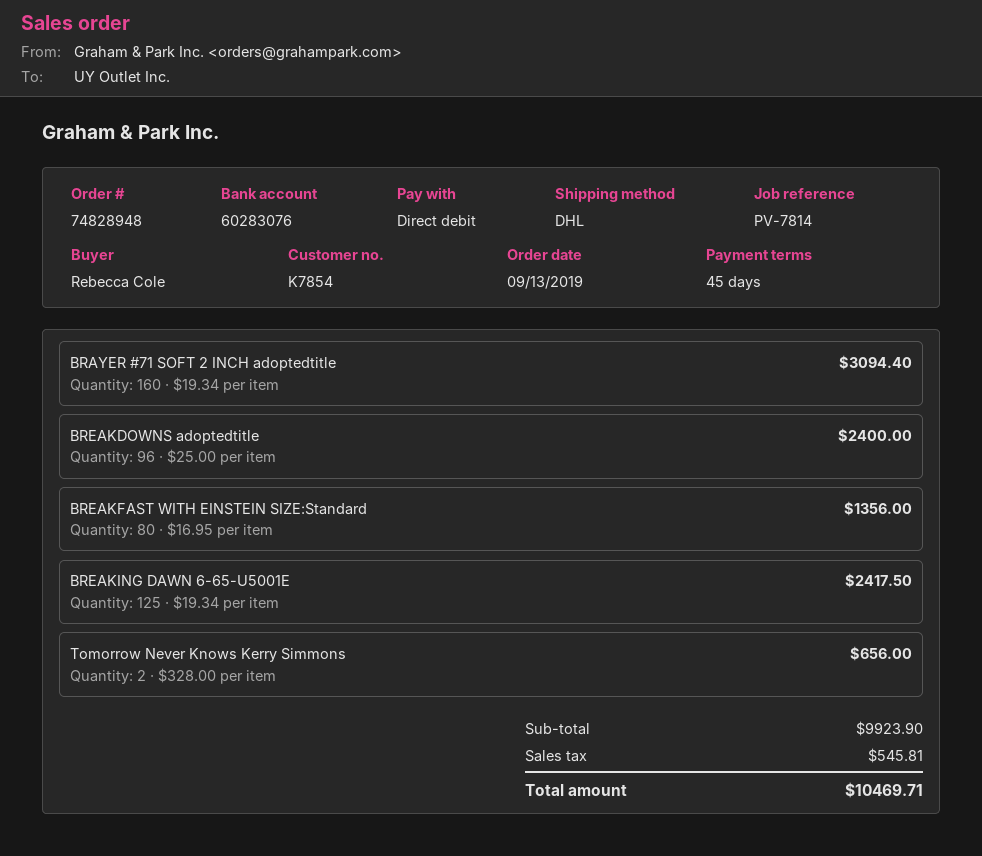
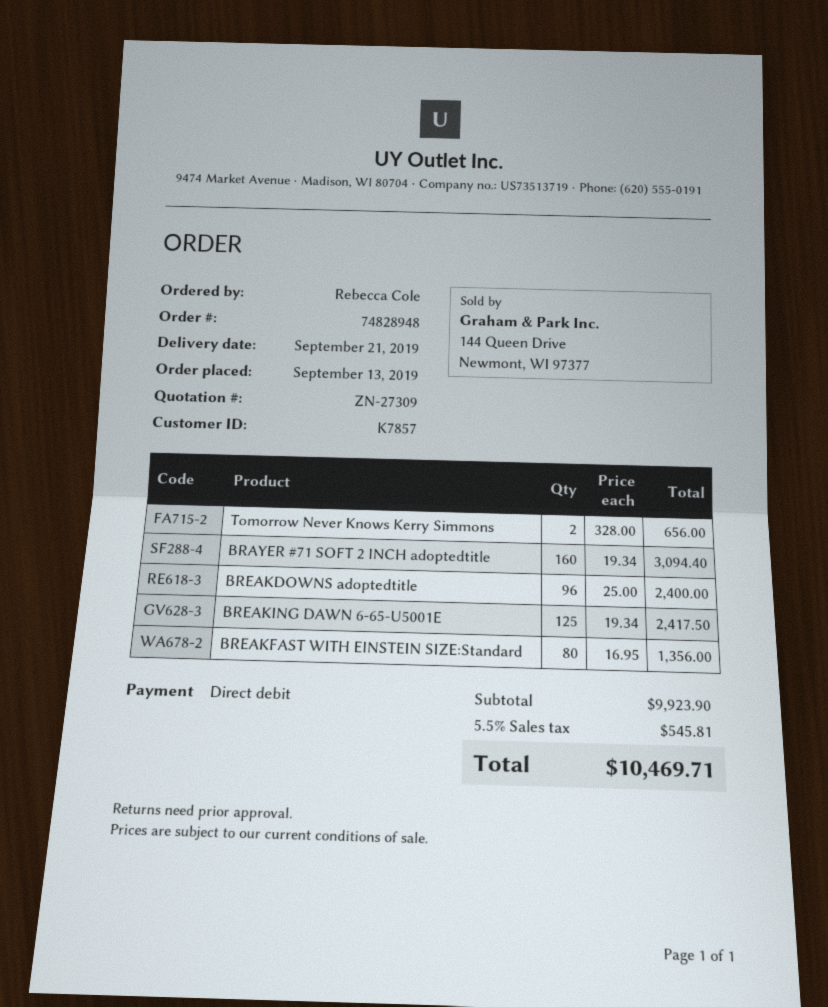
customer number: K7854 -> K7857

